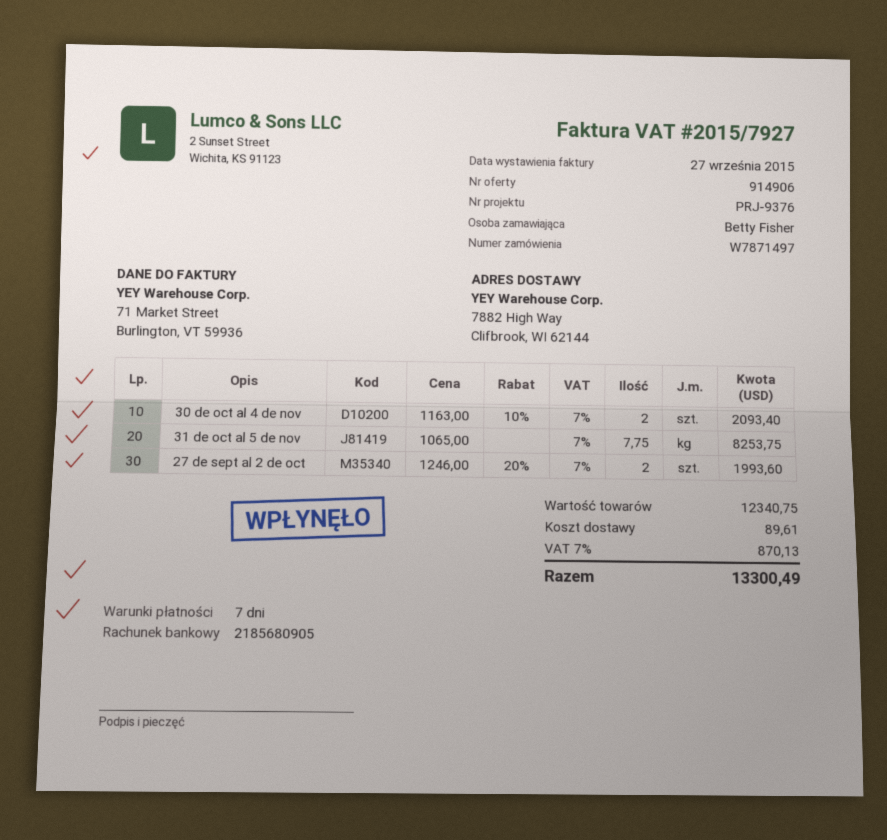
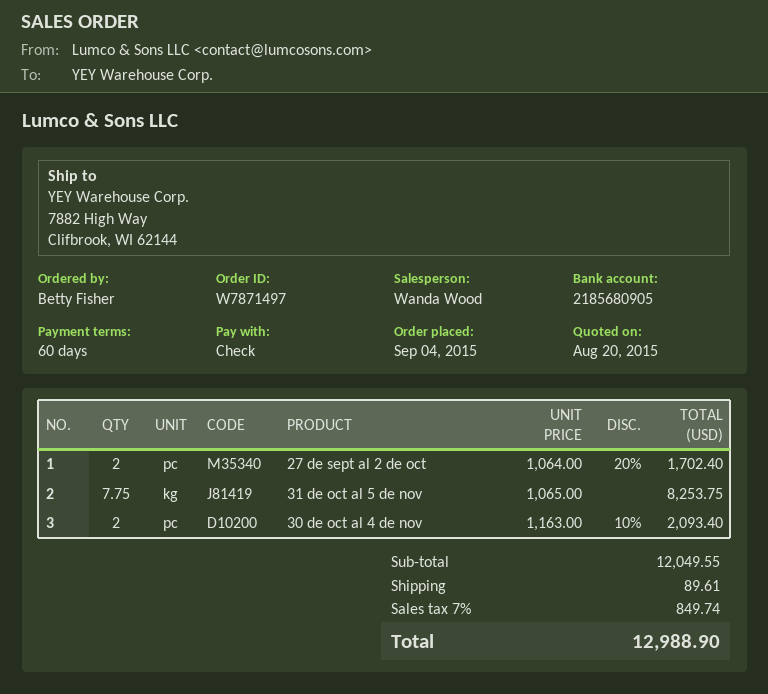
payment terms: 7 days -> 60 days
27 de sept al 2 de oct: 2 x 1246.00 - 20% = 1993.60 -> 2 x 1064.00 - 20% = 1702.40
subtotal: 12340.75 -> 12049.55
tax: 7% = 870.13 -> 7% = 849.74
total: 13300.49 -> 12988.90

